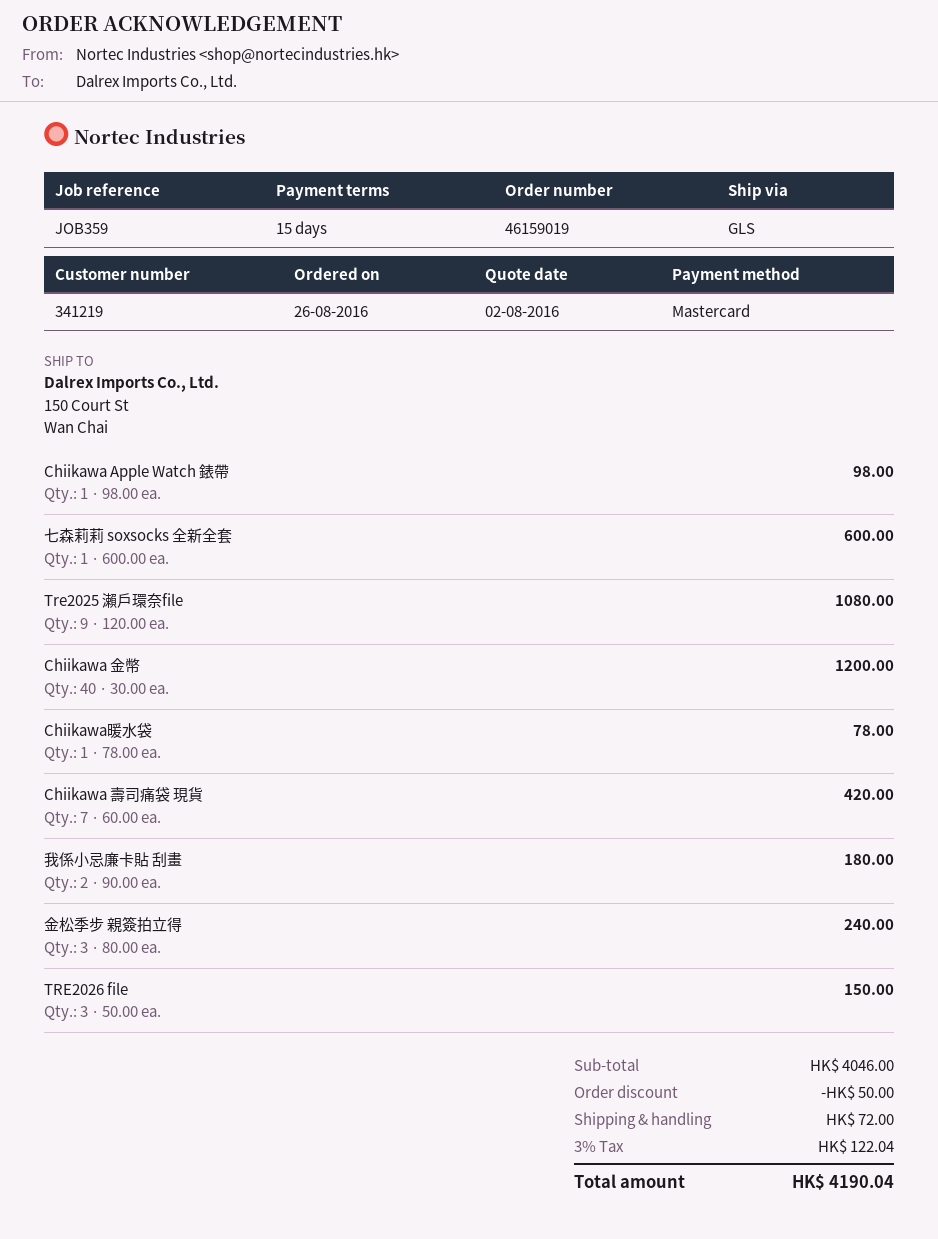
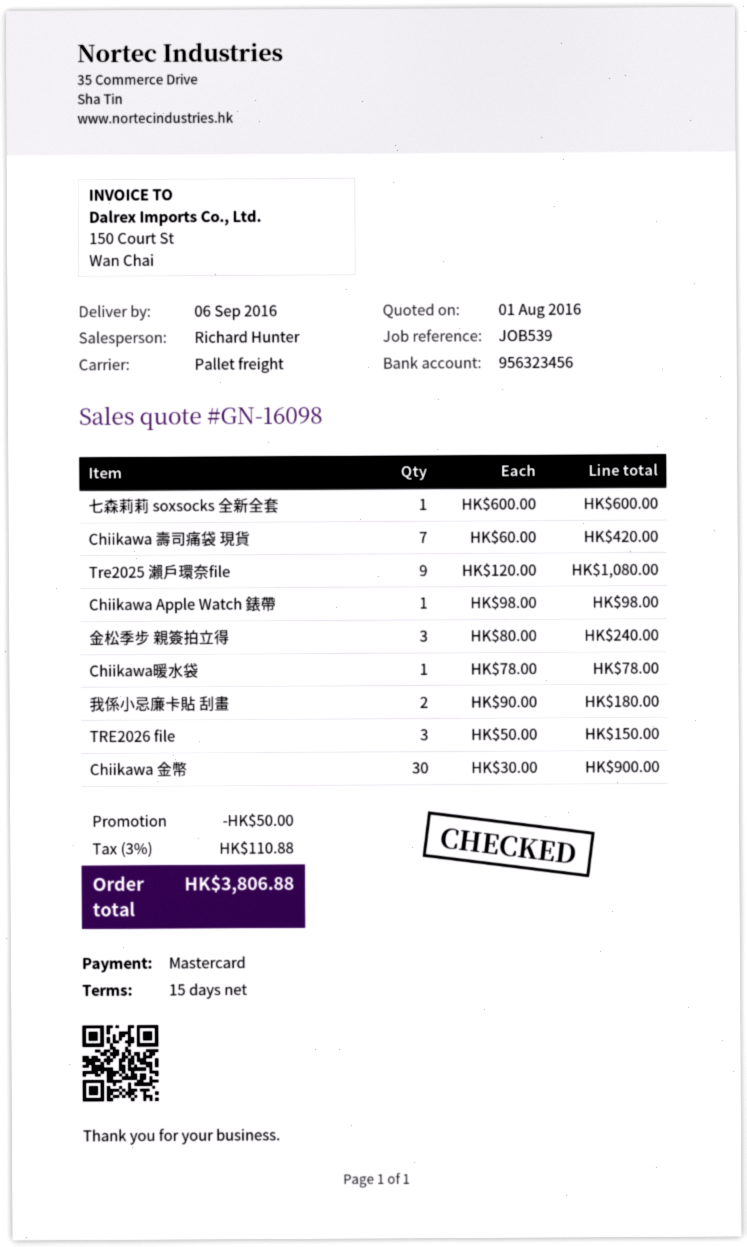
quote date: 2016-08-02 -> 2016-08-01
reference: JOB359 -> JOB539
shipping method: GLS -> pallet freight
Chiikawa 金幣: 40 x 30.00 = 1200.00 -> 30 x 30.00 = 900.00
shipping: 72.00 -> none
tax: 3% = 122.04 -> 3% = 110.88
total: 4190.04 -> 3806.88

